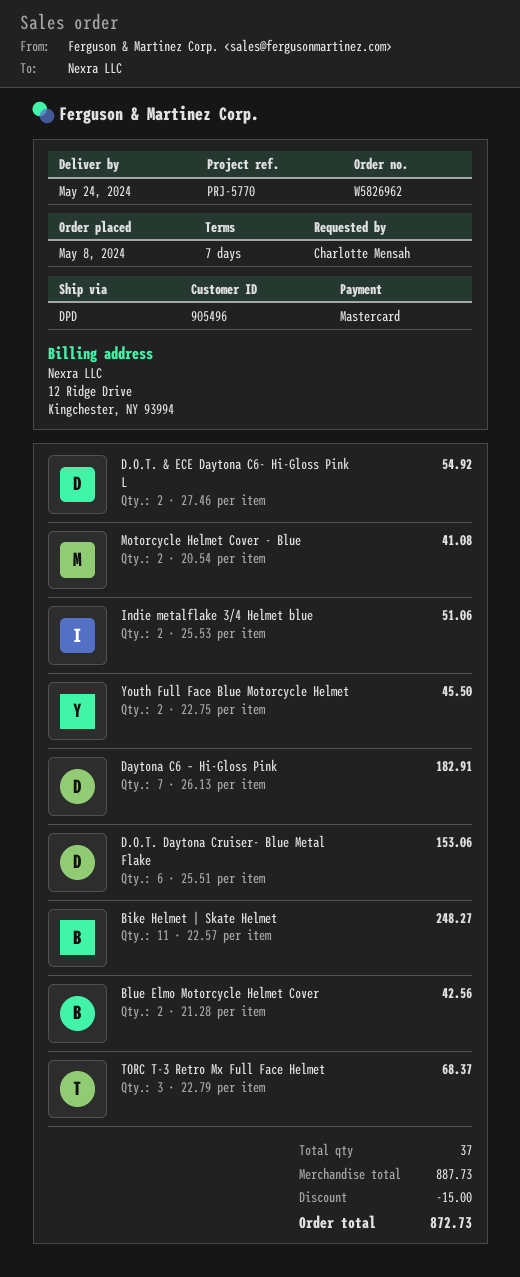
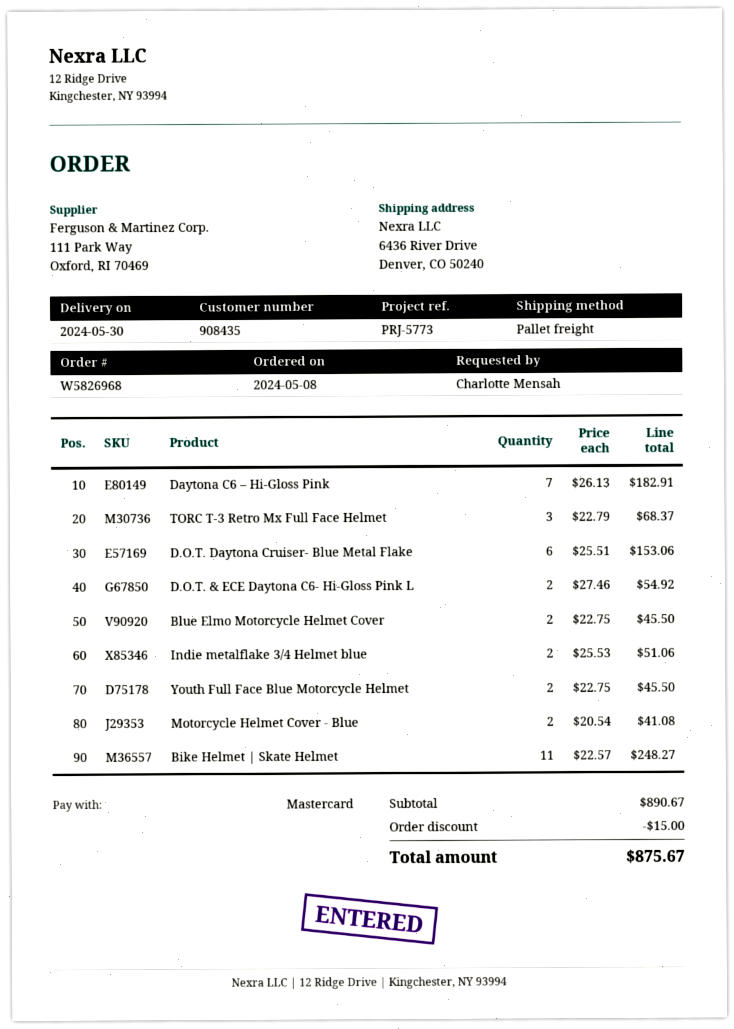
order number: W5826962 -> W5826968
delivery date: 2024-05-24 -> 2024-05-30
customer number: 905496 -> 908435
reference: PRJ-5770 -> PRJ-5773
shipping method: DPD -> pallet freight
Blue Elmo Motorcycle Helmet Cover: 2 x 21.28 = 42.56 -> 2 x 22.75 = 45.50
subtotal: 887.73 -> 890.67
total: 872.73 -> 875.67

